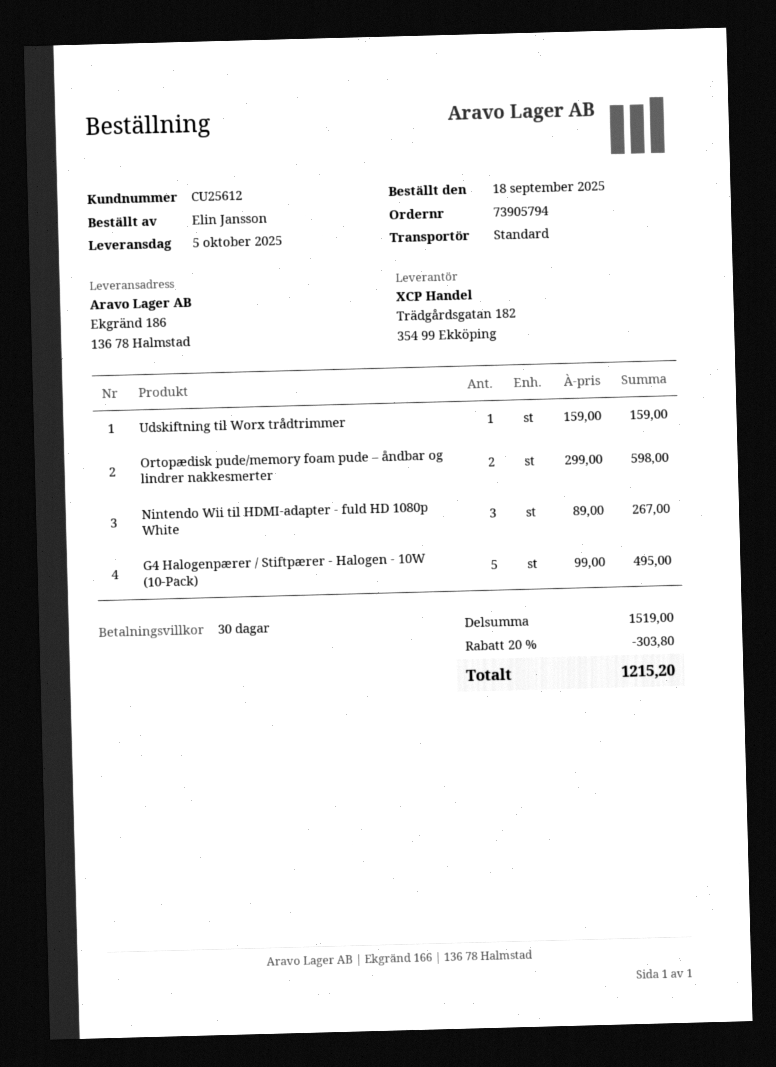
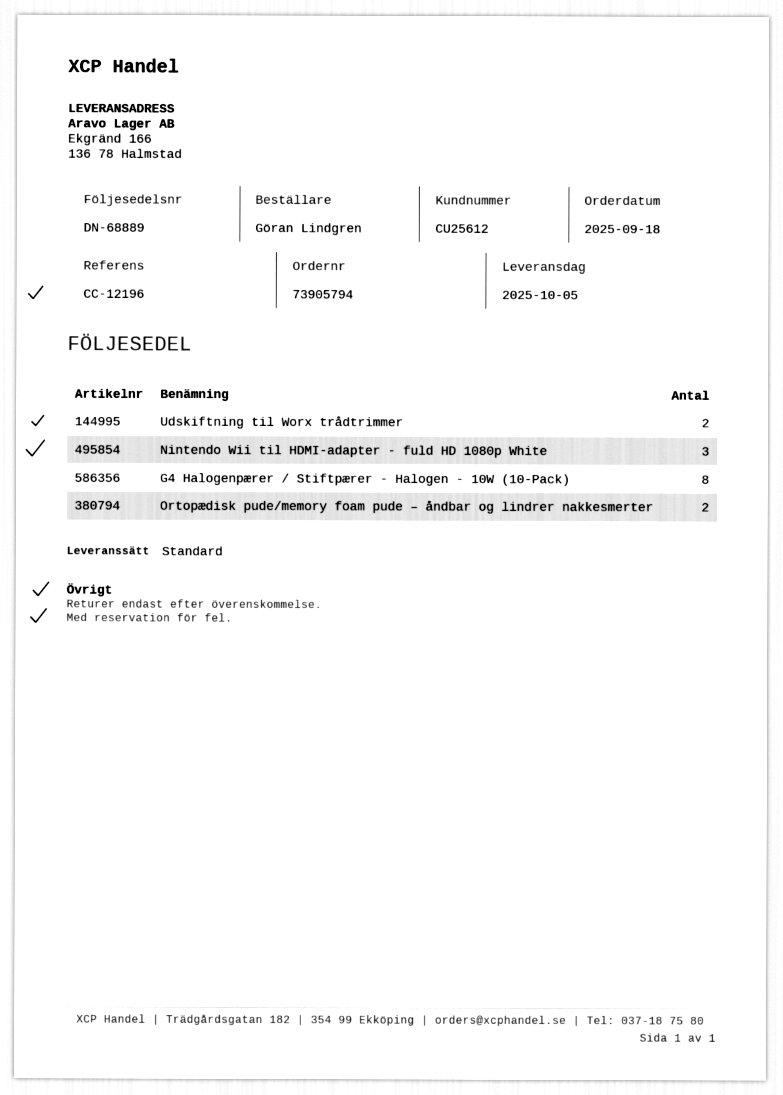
ordered by: Elin Jansson -> Göran Lindgren
ship to: Ekgränd 186, 136 78 Halmstad -> Ekgränd 166, 136 78 Halmstad
Udskiftning til Worx trådtrimmer: 1 -> 2
G4 Halogenpærer / Stiftpærer - Halogen - 10W (10-Pack): 5 -> 8

